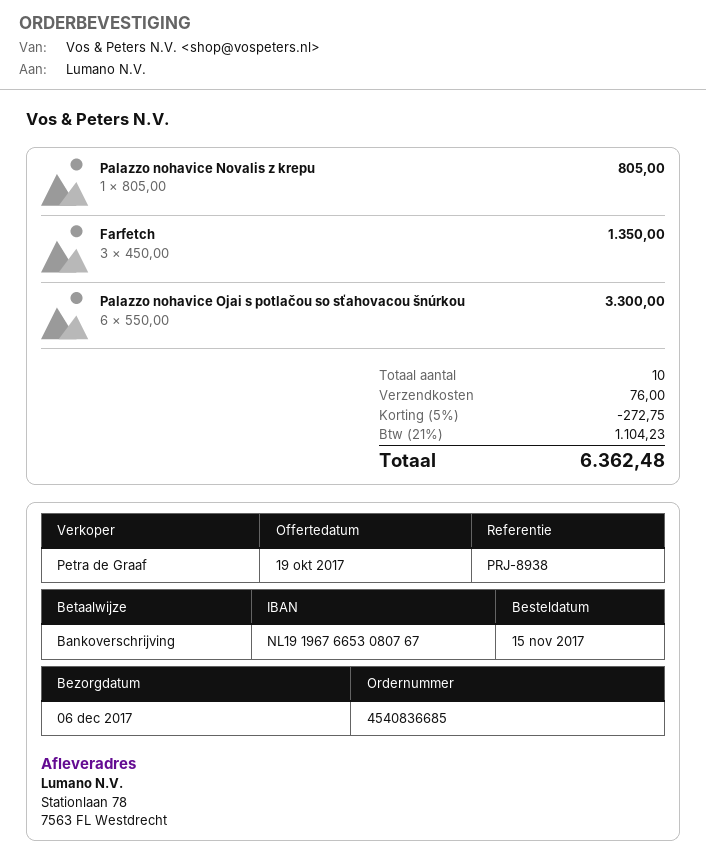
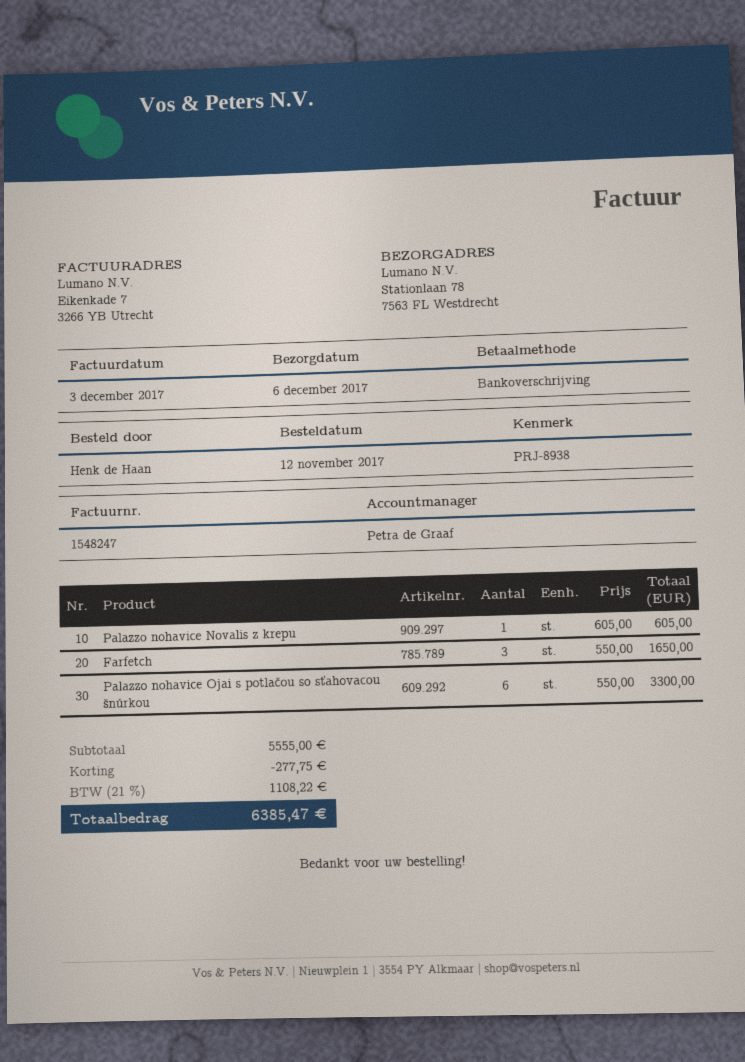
order date: 2017-11-15 -> 2017-11-12
Palazzo nohavice Novalis z krepu: 1 x 805.00 = 805.00 -> 1 x 605.00 = 605.00
Farfetch: 3 x 450.00 = 1350.00 -> 3 x 550.00 = 1650.00
discount: 272.75 -> 277.75
shipping: 76.00 -> none
tax: 21% = 1104.23 -> 21% = 1108.22
total: 6362.48 -> 6385.47

